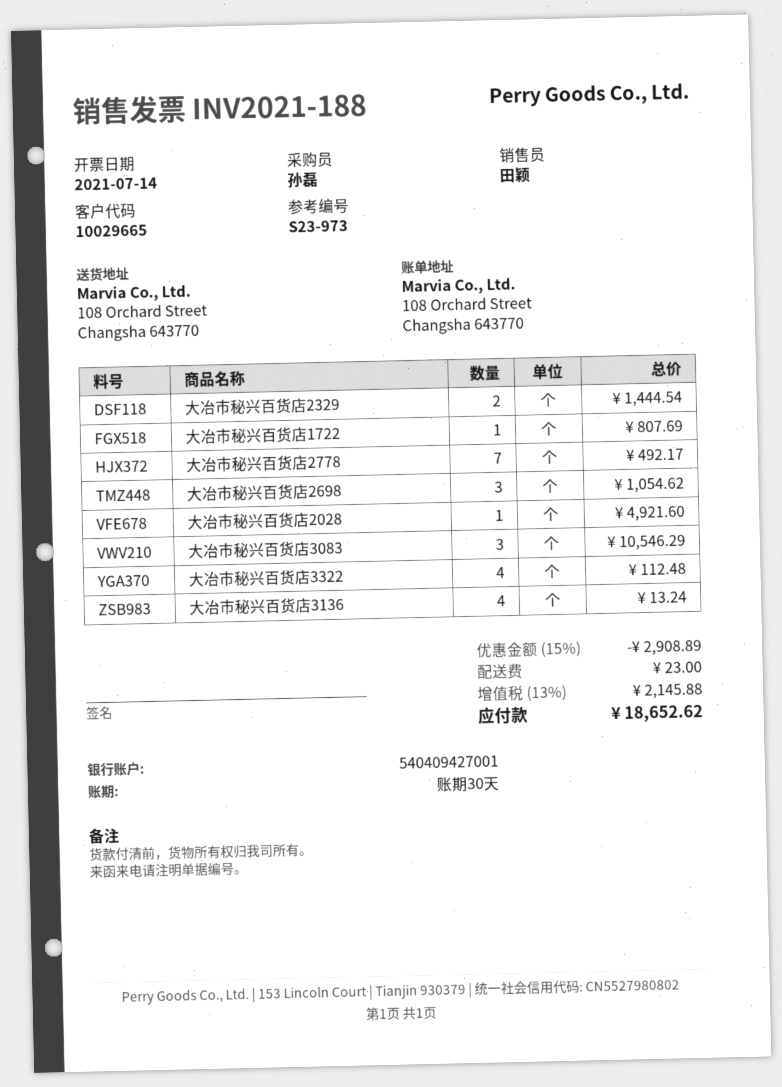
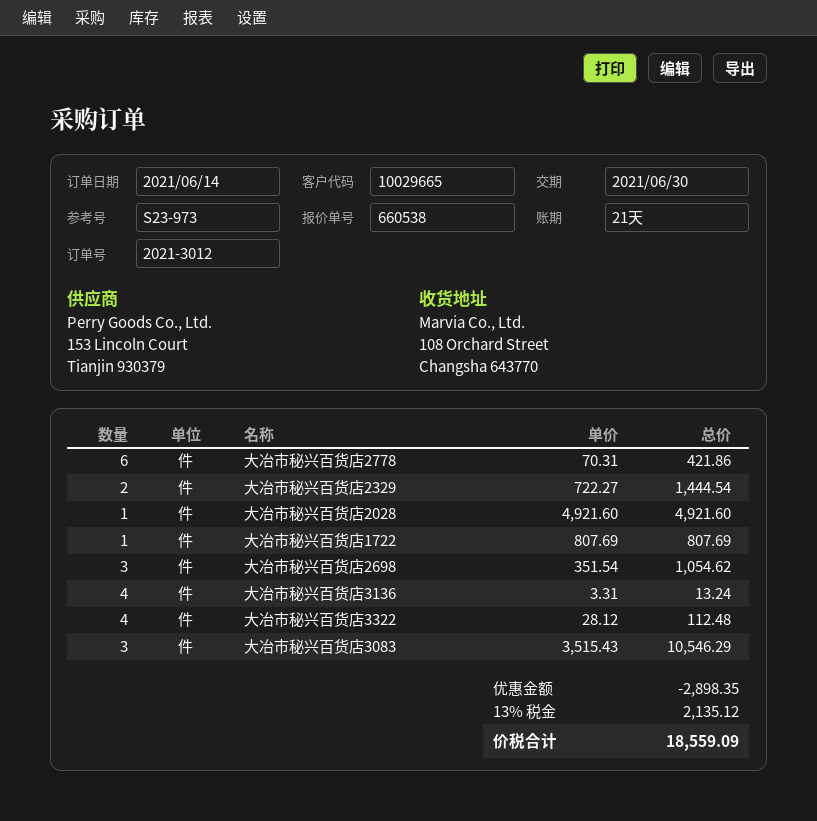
payment terms: 30 days -> 21 days
大冶市秘兴百货店2778: 7 for 492.17 -> 6 for 421.86
discount: 2908.89 -> 2898.35
shipping: 23.00 -> none
tax: 13% = 2145.88 -> 13% = 2135.12
total: 18652.62 -> 18559.09

